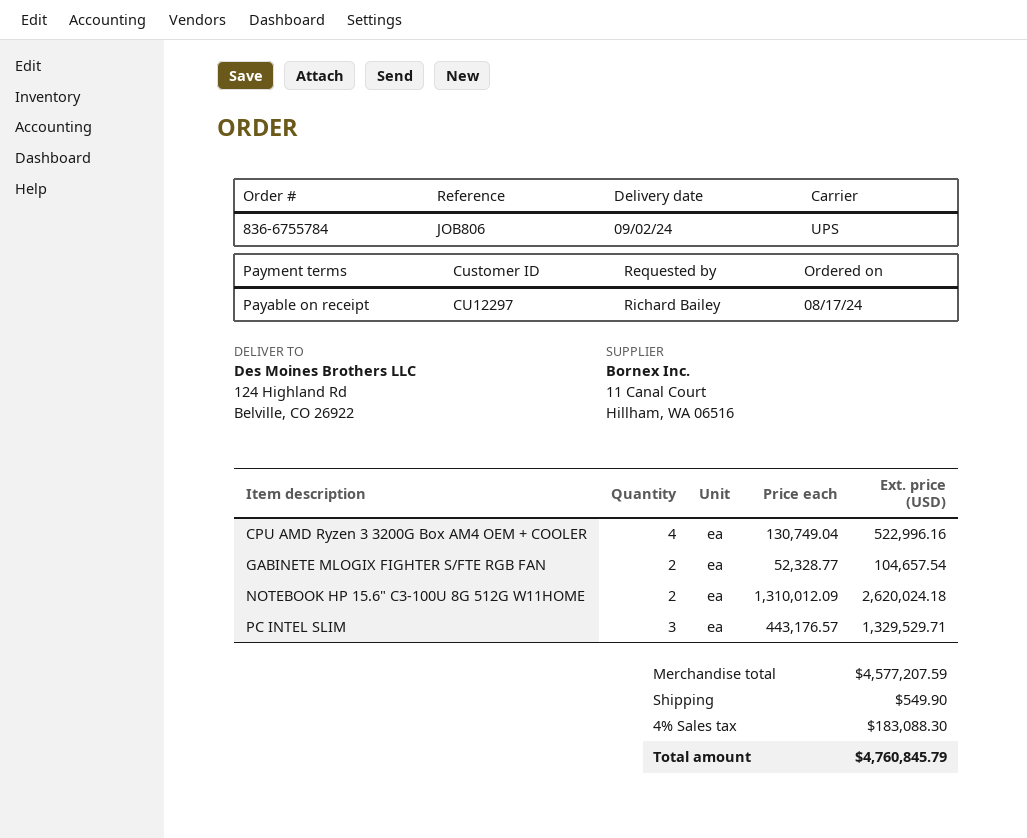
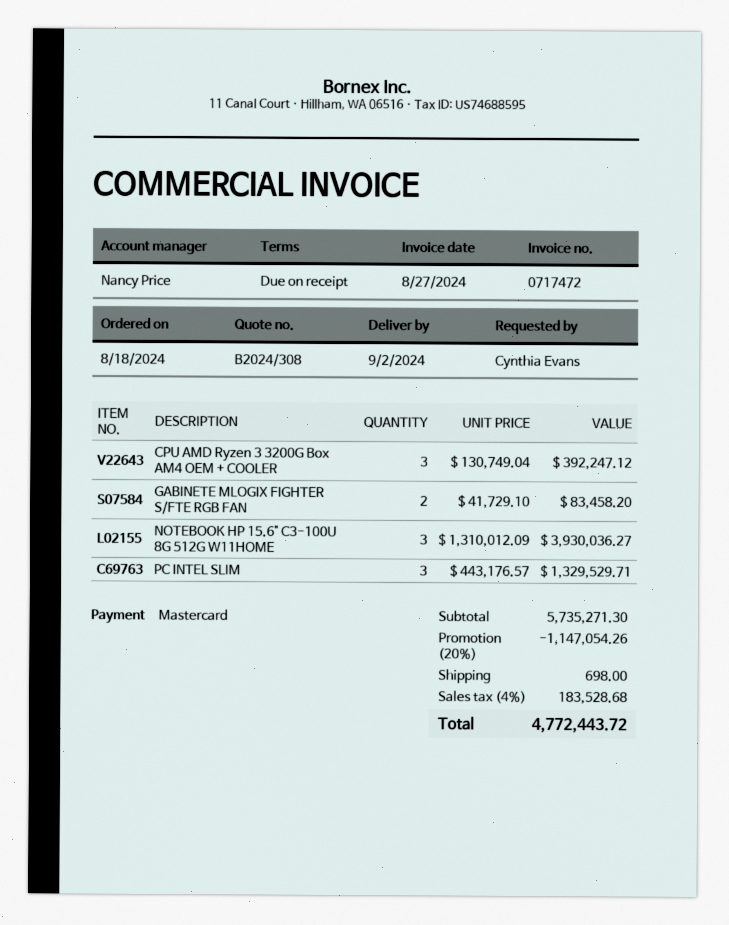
order date: 2024-08-17 -> 2024-08-18
ordered by: Richard Bailey -> Cynthia Evans
CPU AMD Ryzen 3 3200G Box AM4 OEM + COOLER: 4 x 130749.04 = 522996.16 -> 3 x 130749.04 = 392247.12
GABINETE MLOGIX FIGHTER S/FTE RGB FAN: 2 x 52328.77 = 104657.54 -> 2 x 41729.10 = 83458.20
NOTEBOOK HP 15.6" C3-100U 8G 512G W11HOME: 2 x 1310012.09 = 2620024.18 -> 3 x 1310012.09 = 3930036.27
subtotal: 4577207.59 -> 5735271.30
discount: none -> 20% = 1147054.26
shipping: 549.90 -> 698.00
tax: 4% = 183088.30 -> 4% = 183528.68
total: 4760845.79 -> 4772443.72

